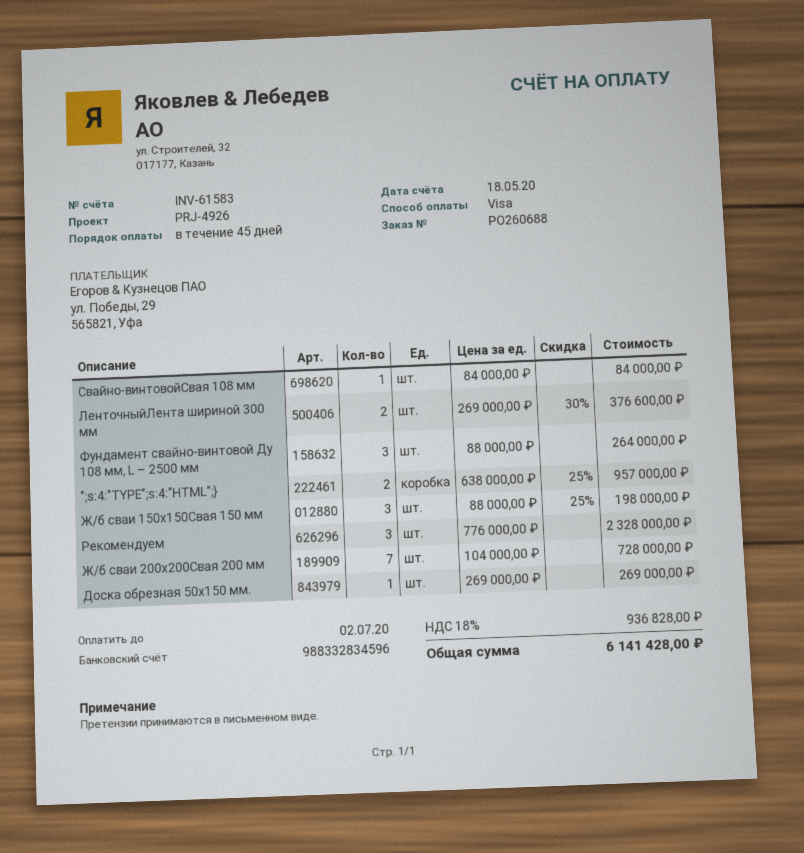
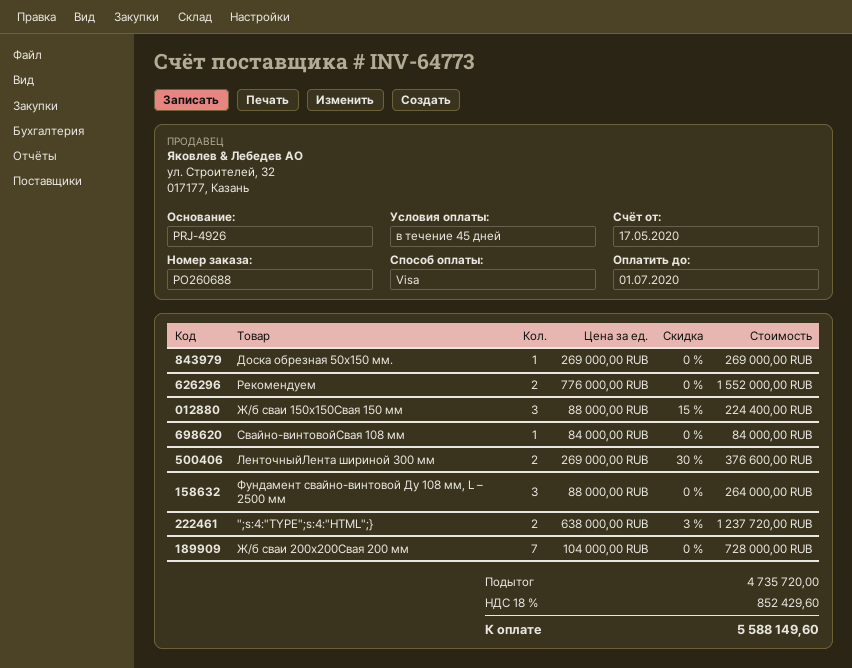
invoice number: INV-61583 -> INV-64773
invoice date: 2020-05-18 -> 2020-05-17
due date: 2020-07-02 -> 2020-07-01
";s:4:"TYPE";s:4:"HTML";}: 2 x 638000.00 - 25% = 957000.00 -> 2 x 638000.00 - 3% = 1237720.00
Ж/б сваи 150х150Свая 150 мм: 3 x 88000.00 - 25% = 198000.00 -> 3 x 88000.00 - 15% = 224400.00
Рекомендуем: 3 x 776000.00 = 2328000.00 -> 2 x 776000.00 = 1552000.00
tax: 18% = 936828.00 -> 18% = 852429.60
total: 6141428.00 -> 5588149.60

